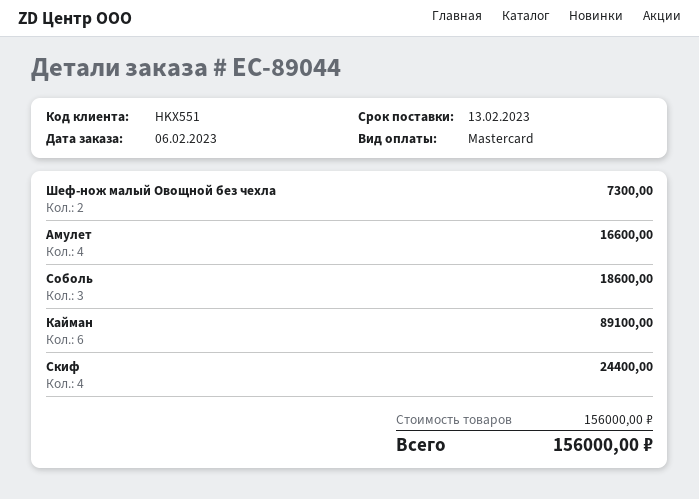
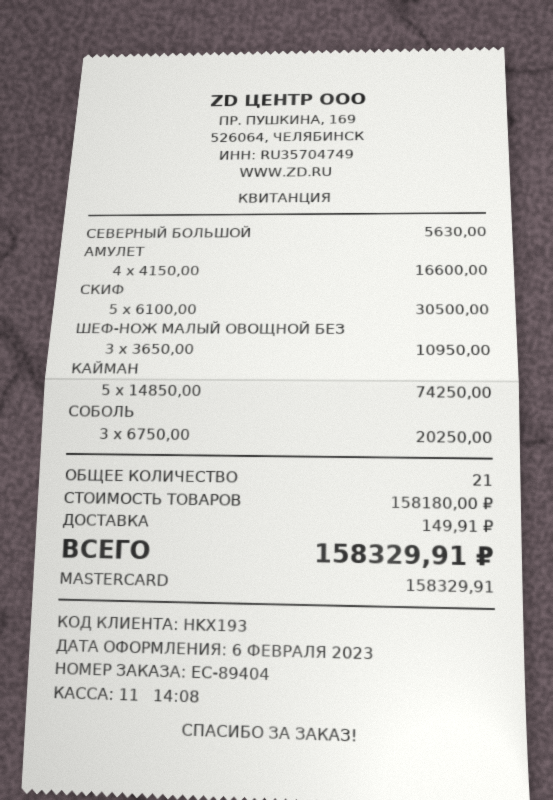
order number: EC-89044 -> EC-89404
customer number: HKX551 -> HKX193
Шеф-нож малый Овощной без чехла: 2 for 7300.00 -> 3 for 10950.00
Соболь: 3 for 18600.00 -> 3 for 20250.00
Кайман: 6 for 89100.00 -> 5 for 74250.00
Скиф: 4 for 24400.00 -> 5 for 30500.00
СЕВЕРНЫЙ БОЛЬШОЙ: none -> 1 for 5630.00
subtotal: 156000.00 -> 158180.00
shipping: none -> 149.91
total: 156000.00 -> 158329.91

